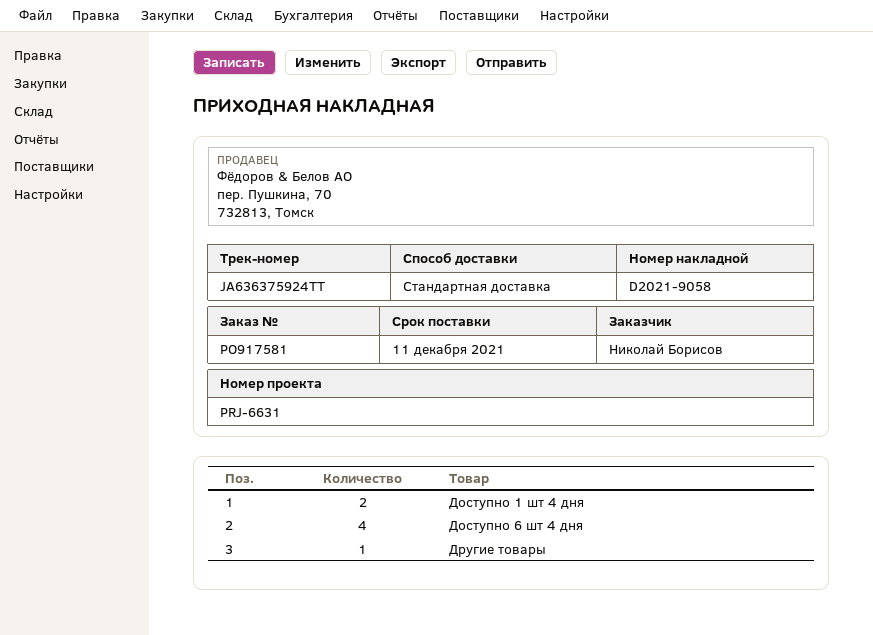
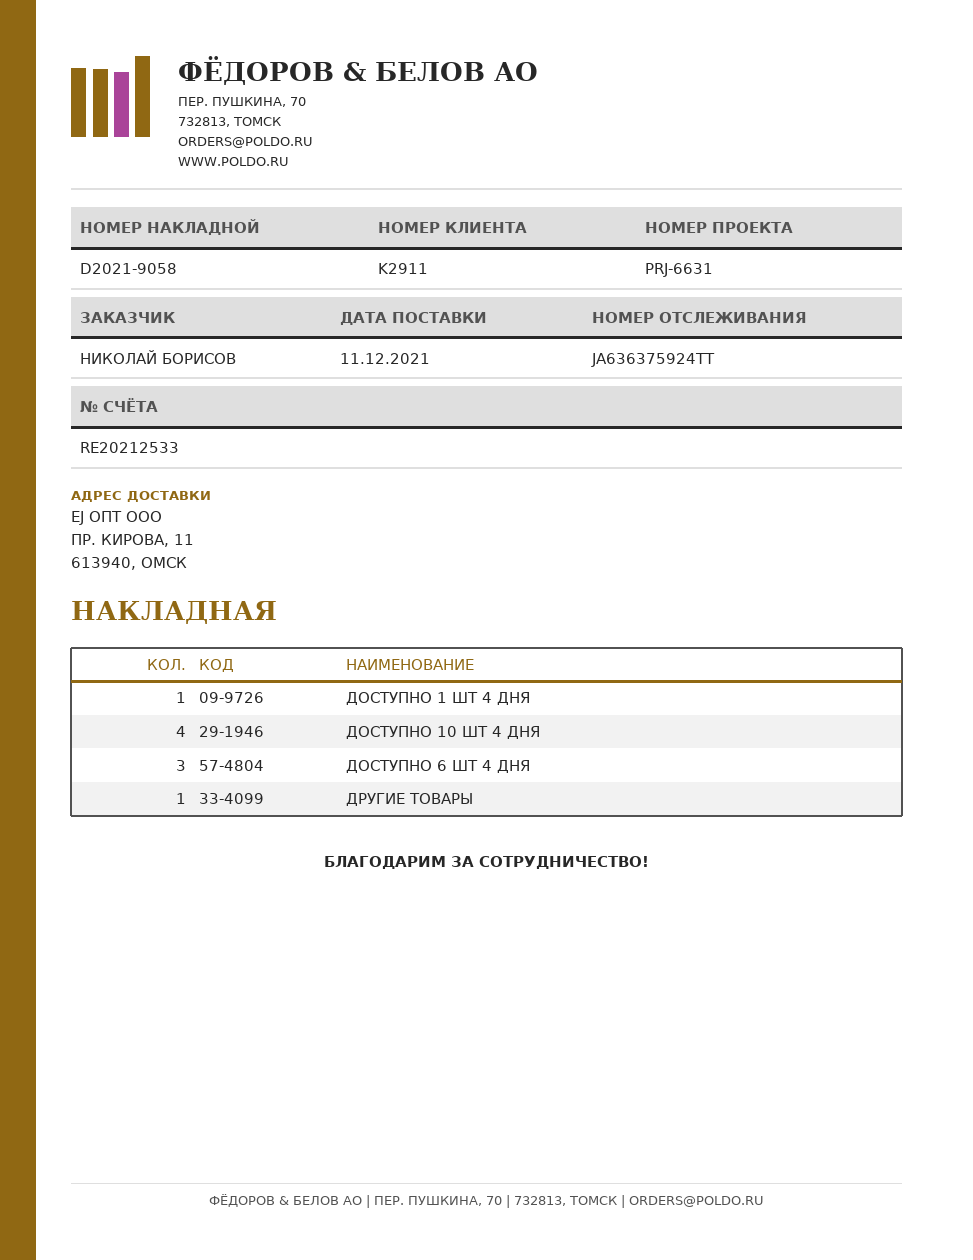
Доступно 1 шт 4 дня: 2 -> 1
Доступно 6 шт 4 дня: 4 -> 3
ДОСТУПНО 10 ШТ 4 ДНЯ: none -> 4

